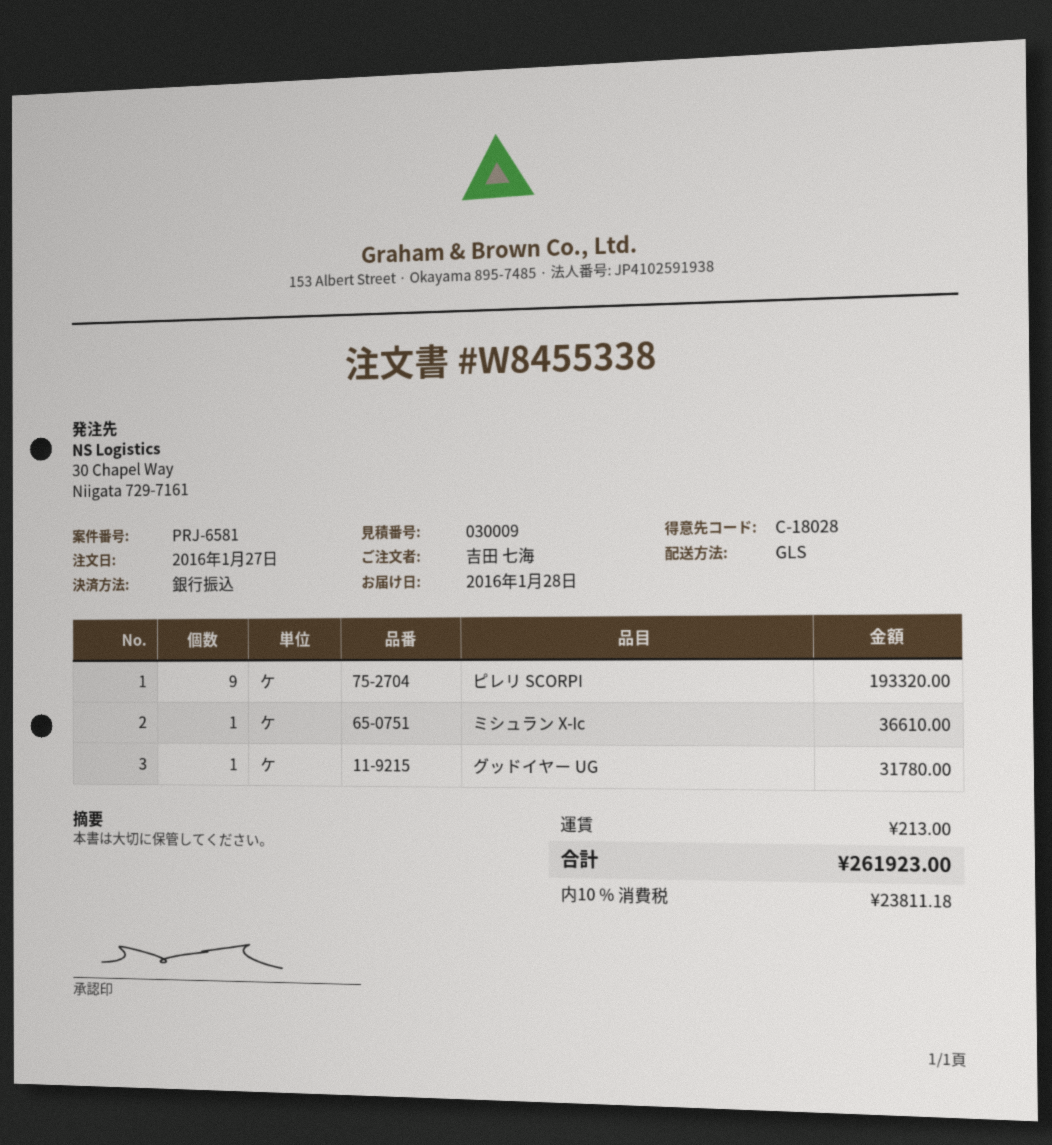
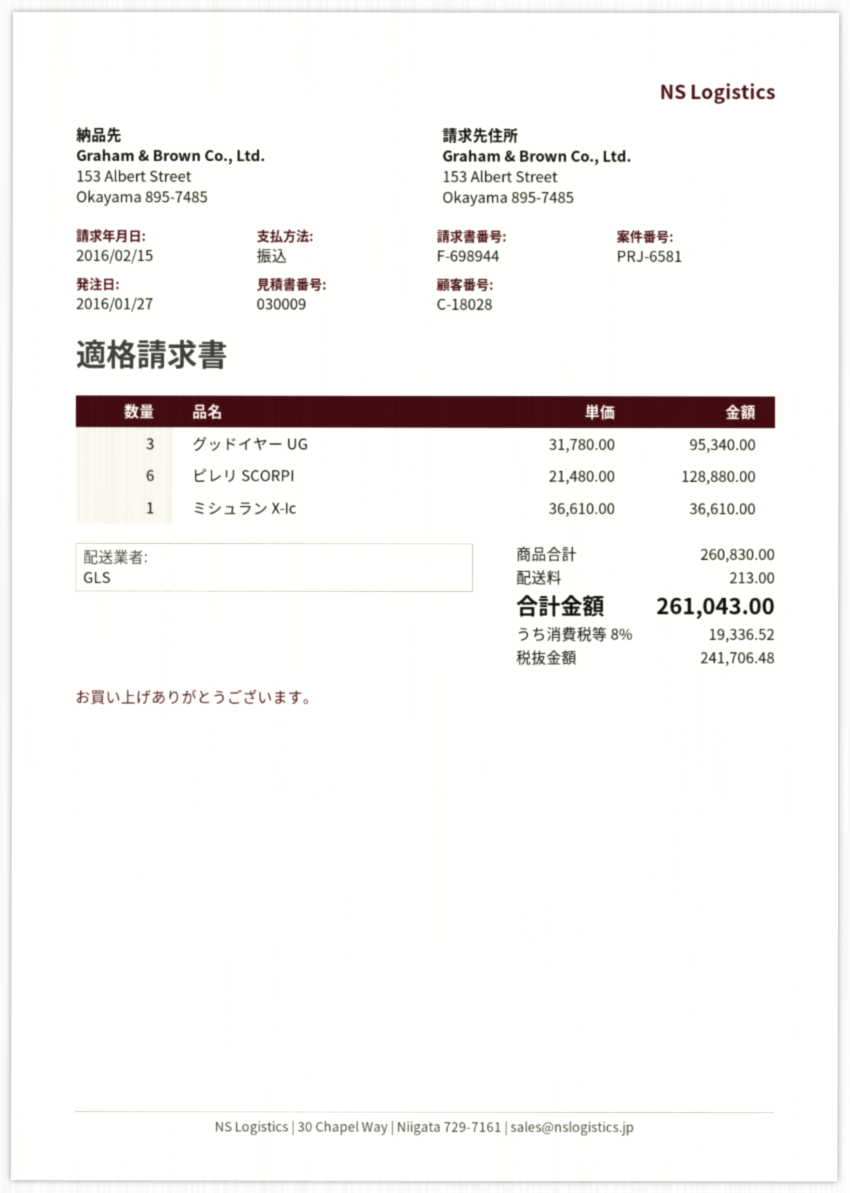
ピレリ SCORPI: 9 for 193320.00 -> 6 for 128880.00
グッドイヤー UG: 1 for 31780.00 -> 3 for 95340.00
tax: 10% = 23811.18 -> 8% = 19336.52
total: 261923.00 -> 261043.00

